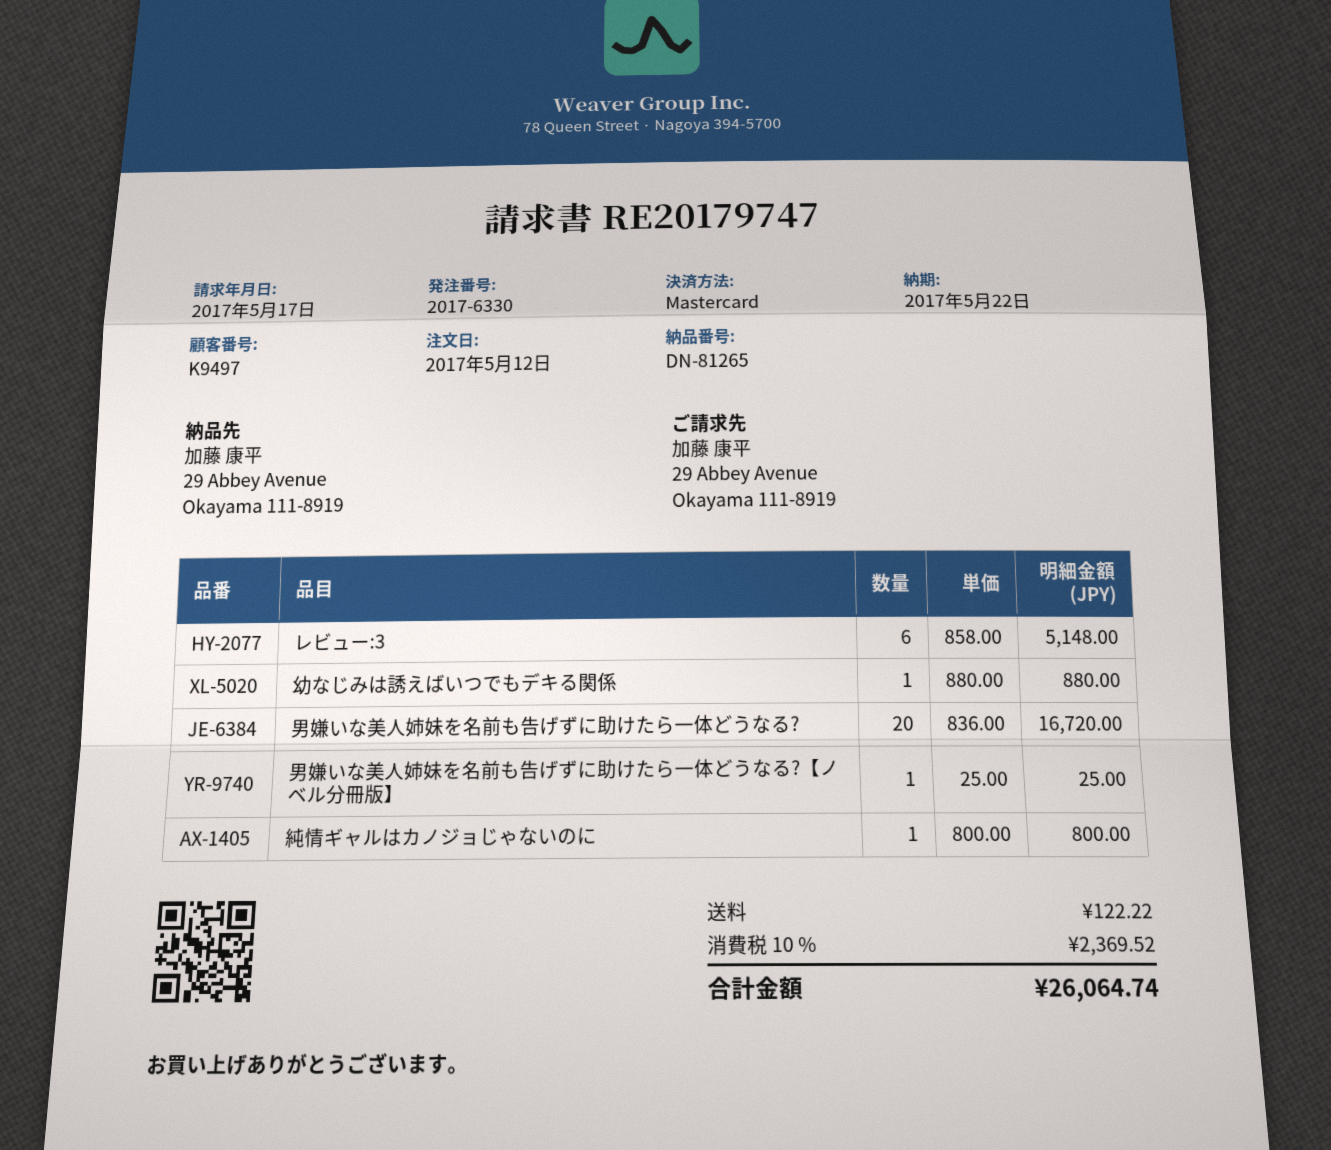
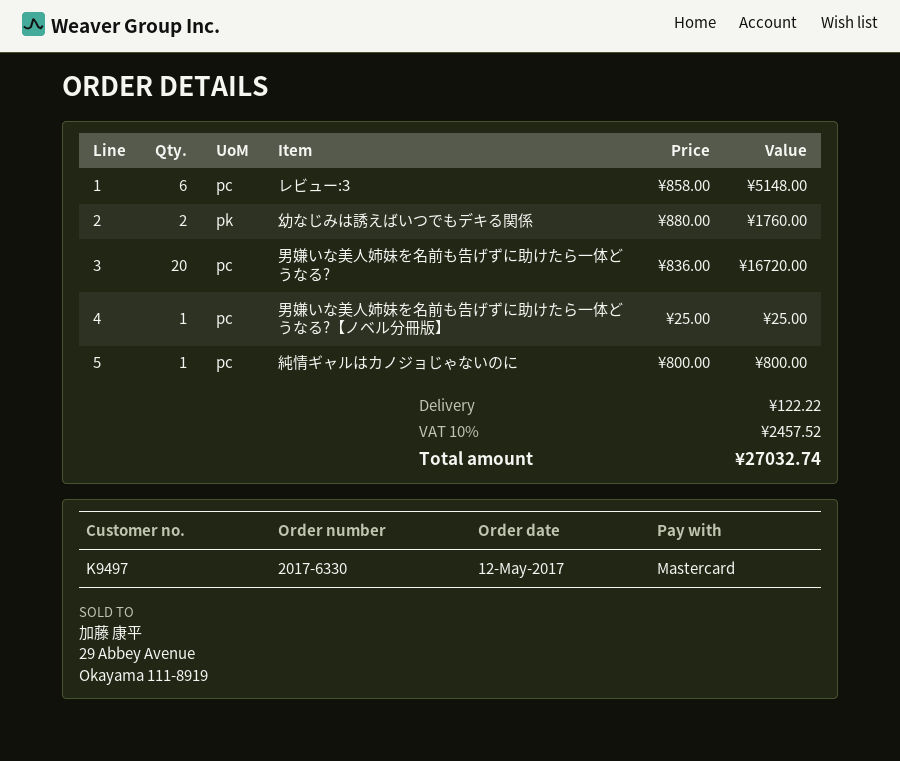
幼なじみは誘えばいつでもデキる関係: 1 x 880.00 = 880.00 -> 2 x 880.00 = 1760.00
tax: 10% = 2369.52 -> 10% = 2457.52
total: 26064.74 -> 27032.74

